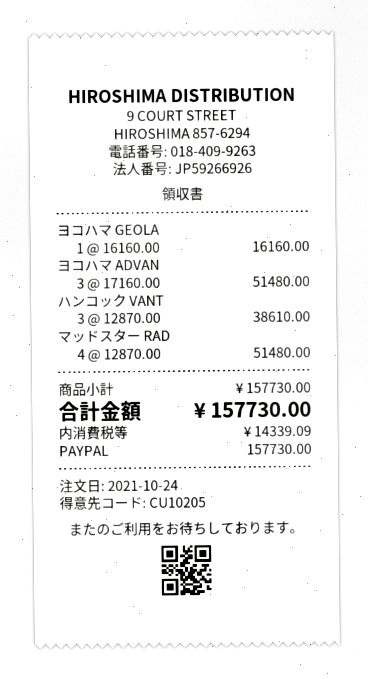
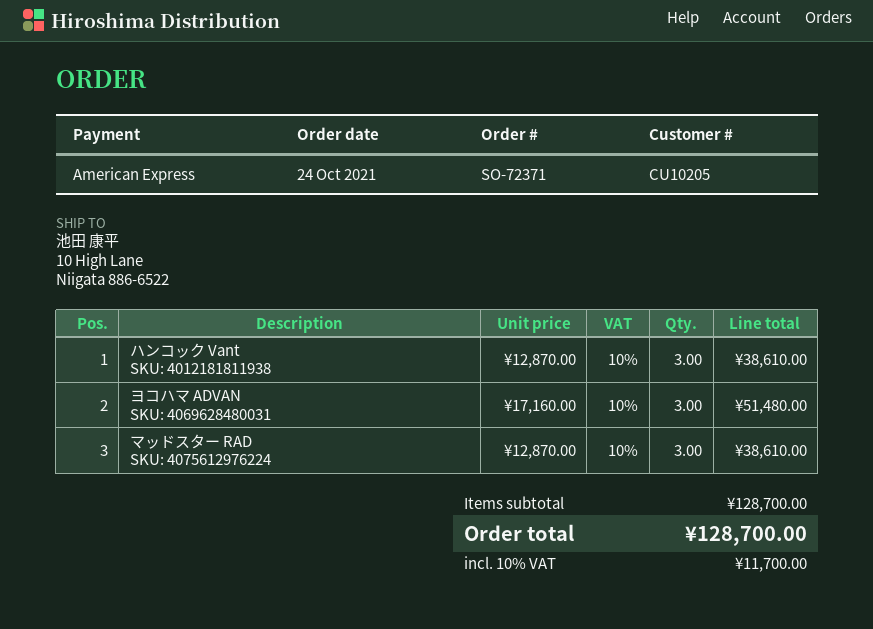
payment method: PayPal -> American Express
ヨコハマ GEOLA: 1 x 16160.00 = 16160.00 -> none
マッドスター RAD: 4 x 12870.00 = 51480.00 -> 3 x 12870.00 = 38610.00
subtotal: 157730.00 -> 128700.00
tax: 14339.09 -> 11700.00
total: 157730.00 -> 128700.00

